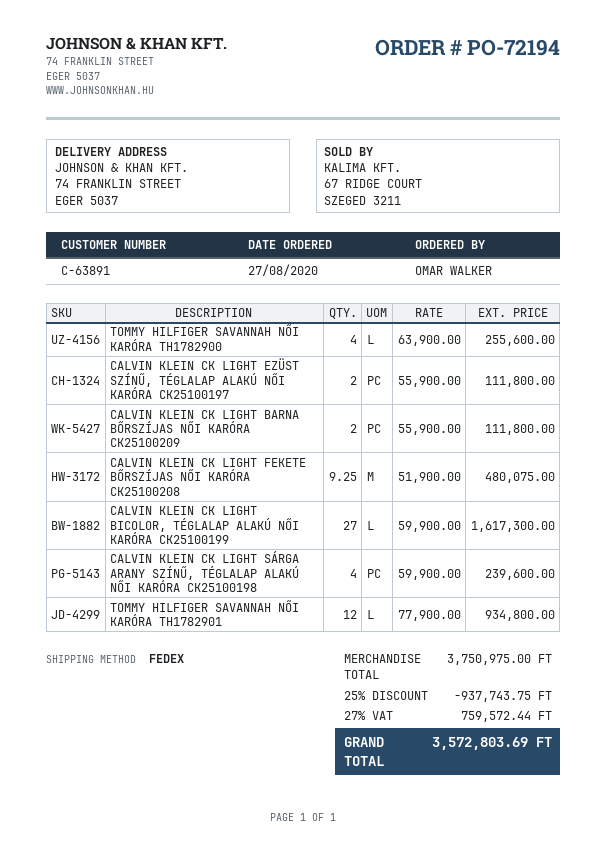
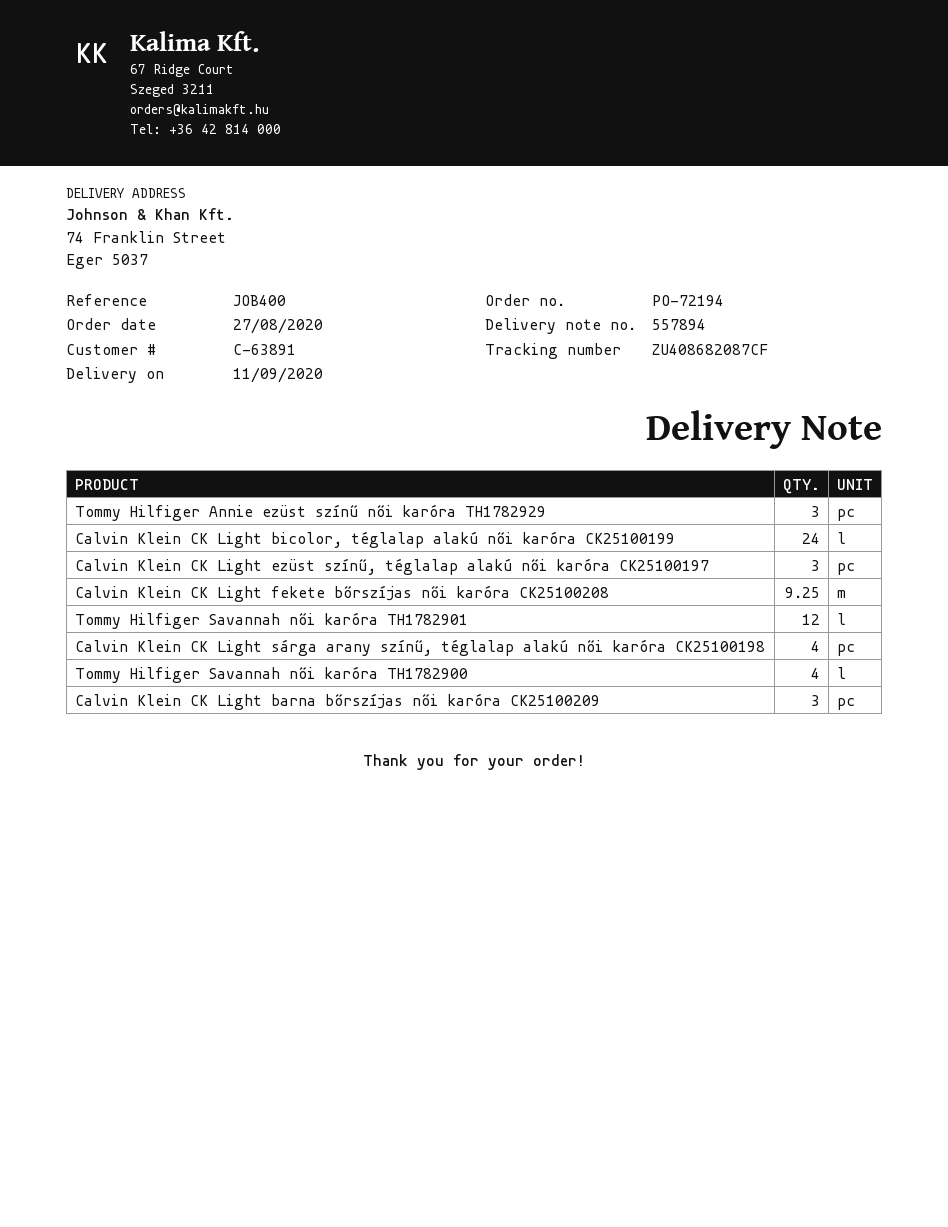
CALVIN KLEIN CK LIGHT EZÜST SZÍNŰ, TÉGLALAP ALAKÚ NŐI KARÓRA CK25100197: 2 -> 3
CALVIN KLEIN CK LIGHT BARNA BŐRSZÍJAS NŐI KARÓRA CK25100209: 2 -> 3
CALVIN KLEIN CK LIGHT BICOLOR, TÉGLALAP ALAKÚ NŐI KARÓRA CK25100199: 27 -> 24
Tommy Hilfiger Annie ezüst színű női karóra TH1782929: none -> 3

